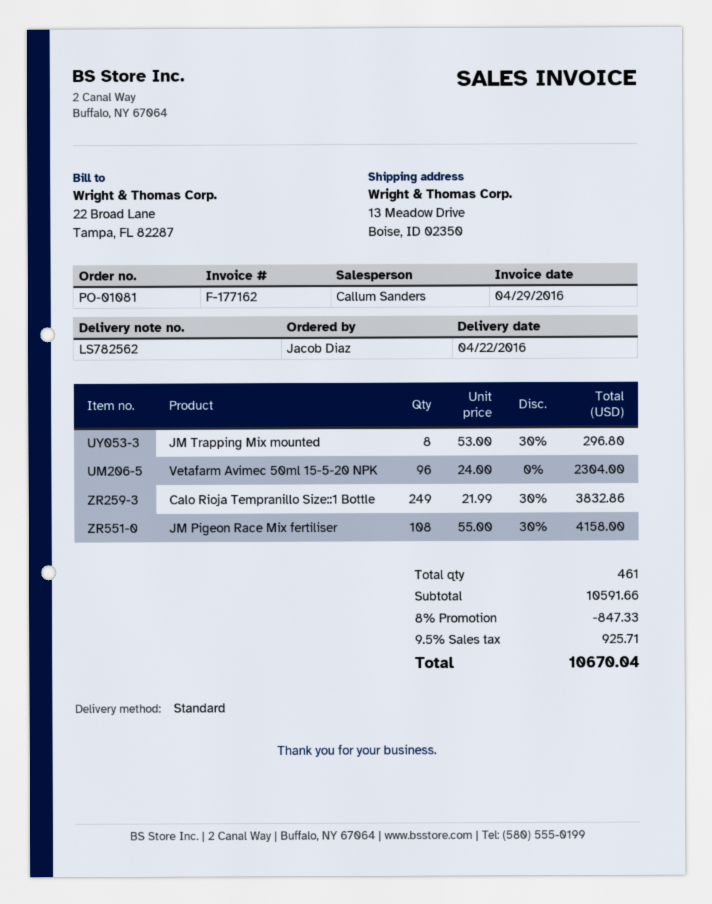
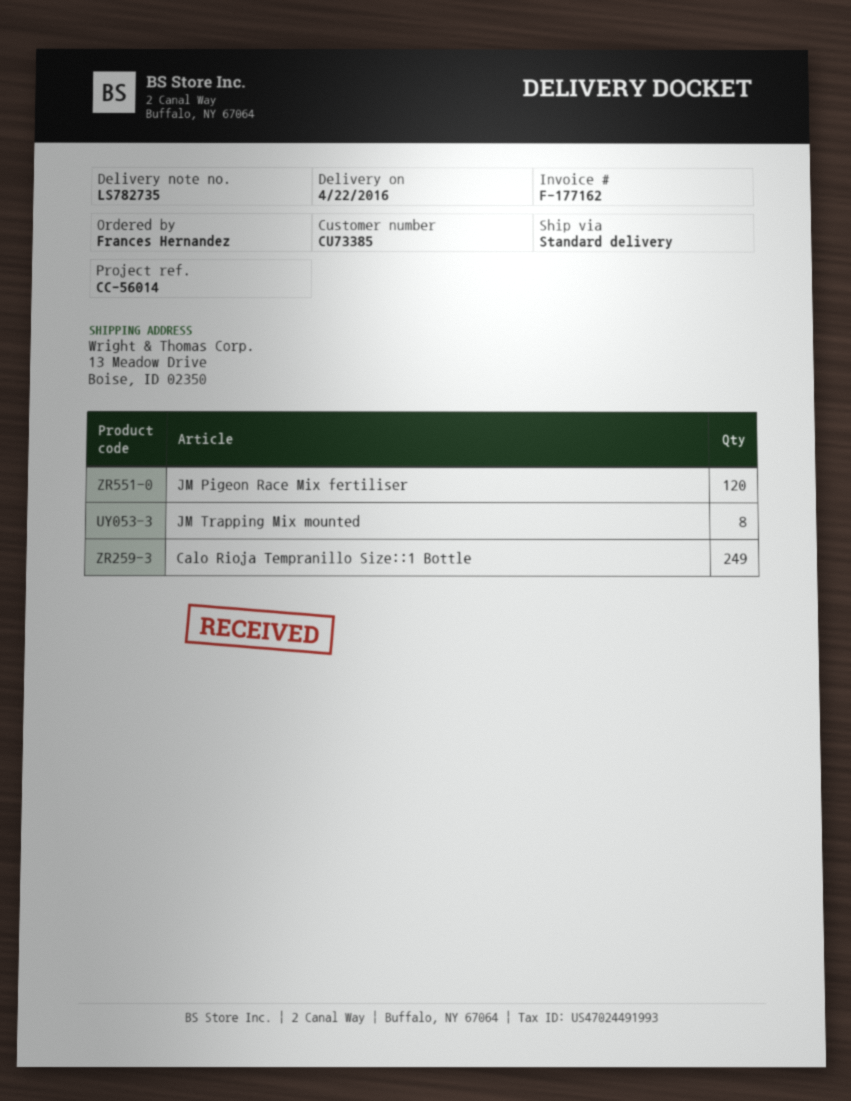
delivery note number: LS782562 -> LS782735
ordered by: Jacob Diaz -> Frances Hernandez
Vetafarm Avimec 50ml 15-5-20 NPK: 96 -> none
JM Pigeon Race Mix fertiliser: 108 -> 120

